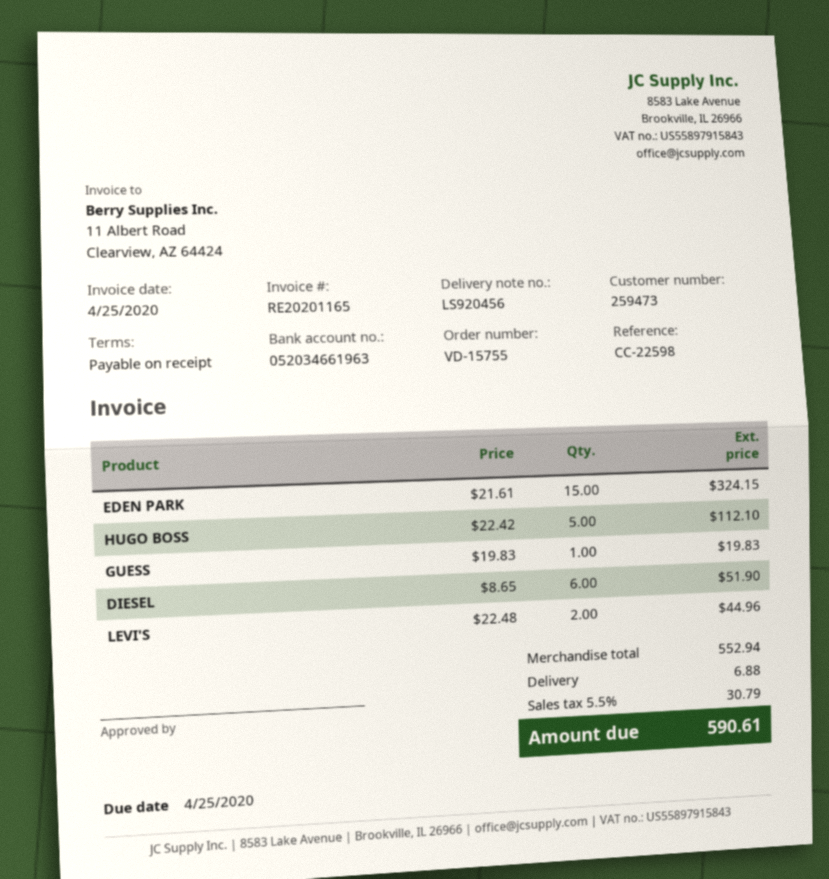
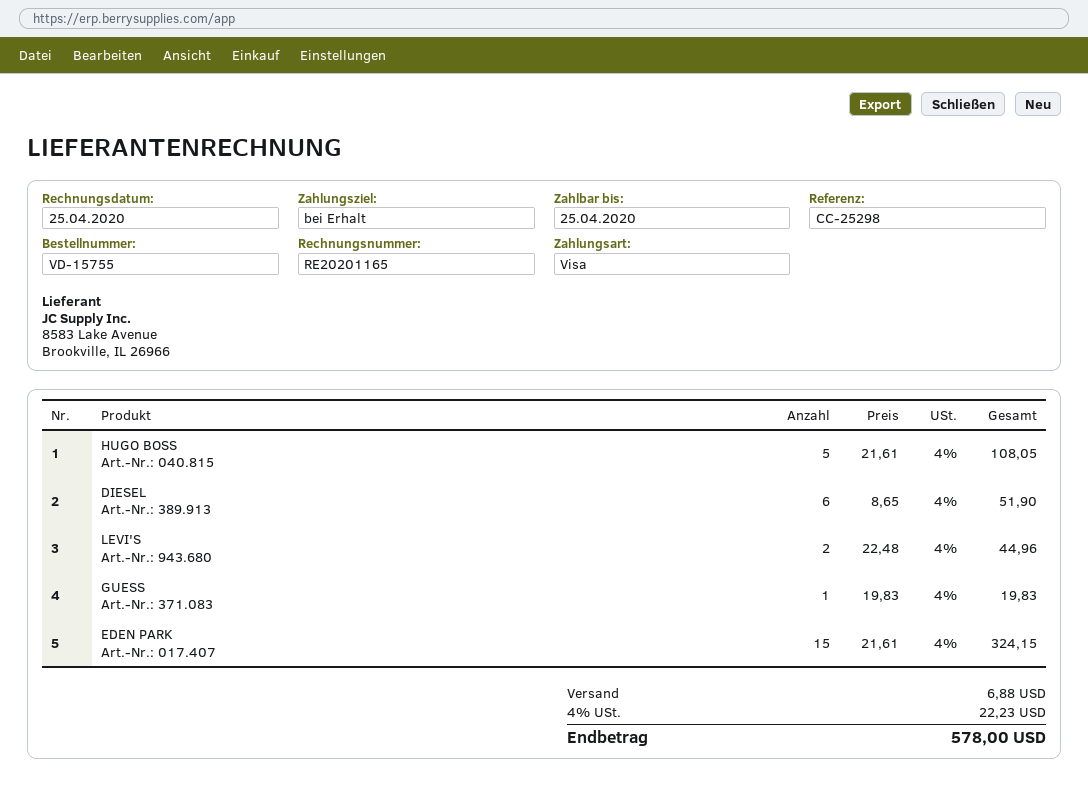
reference: CC-22598 -> CC-25298
HUGO BOSS: 5 x 22.42 = 112.10 -> 5 x 21.61 = 108.05
tax: 5.5% = 30.79 -> 4% = 22.23
total: 590.61 -> 578.00

